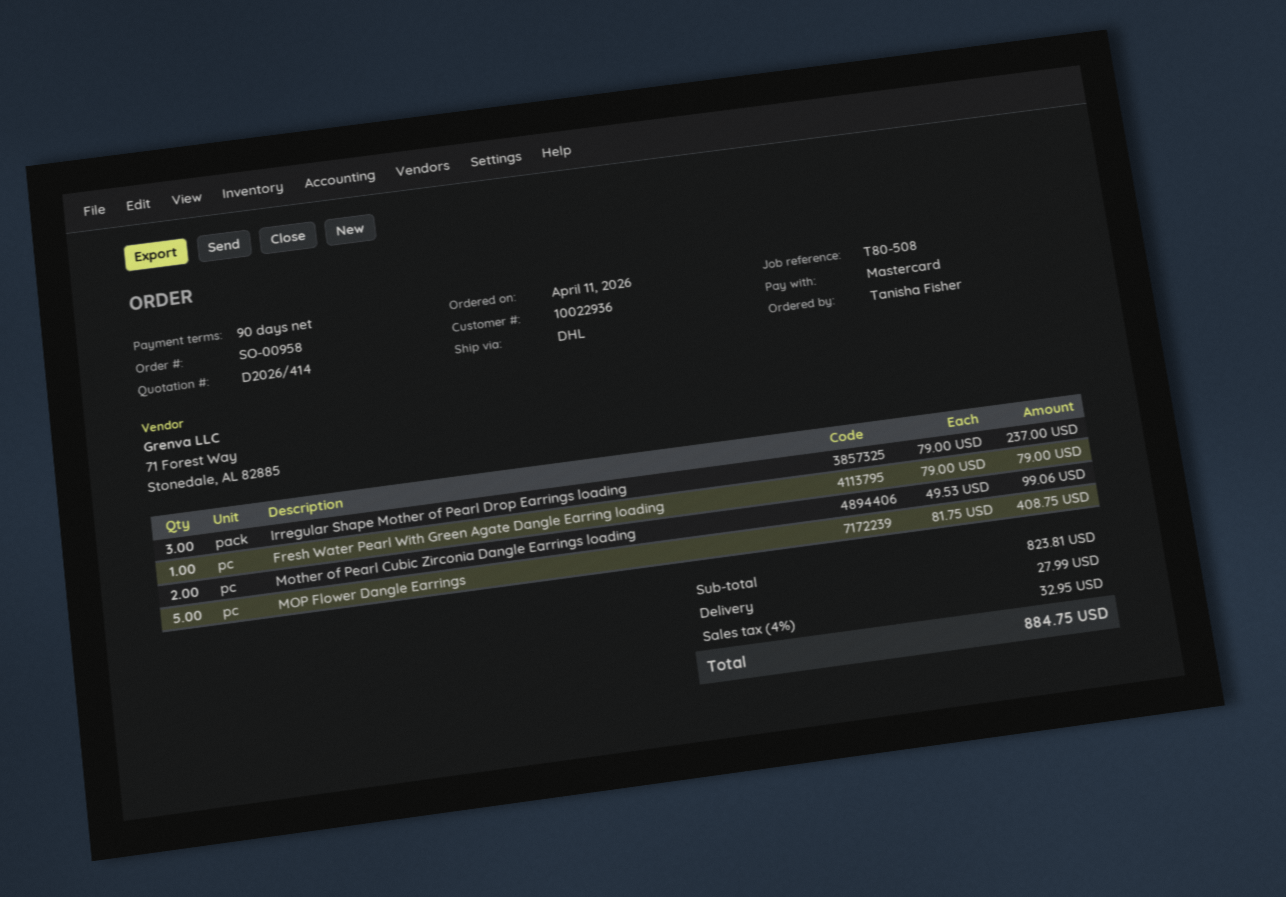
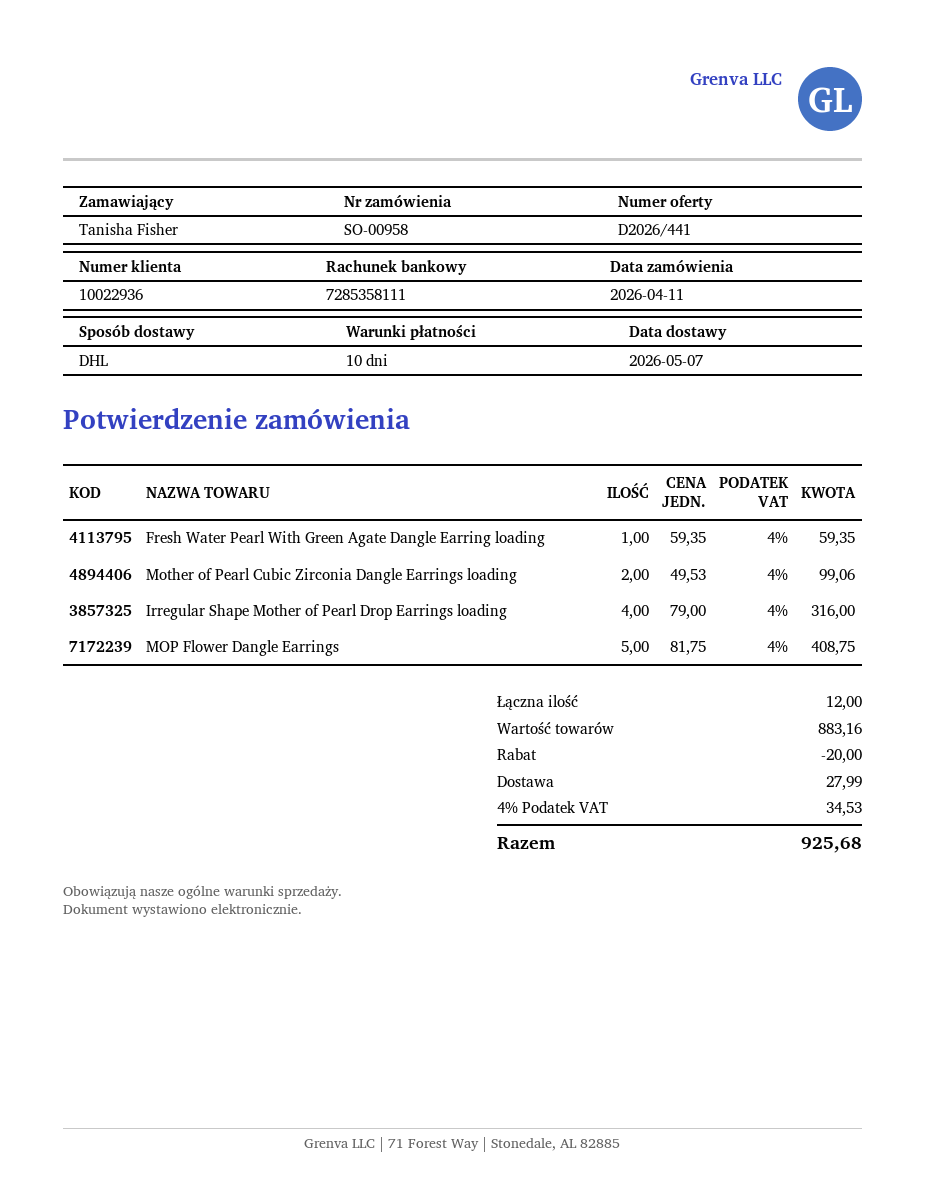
quote number: D2026/414 -> D2026/441
payment terms: 90 days -> 10 days
Irregular Shape Mother of Pearl Drop Earrings loading: 3 x 79.00 = 237.00 -> 4 x 79.00 = 316.00
Fresh Water Pearl With Green Agate Dangle Earring loading: 1 x 79.00 = 79.00 -> 1 x 59.35 = 59.35
subtotal: 823.81 -> 883.16
discount: none -> 20.00
tax: 4% = 32.95 -> 4% = 34.53
total: 884.75 -> 925.68

